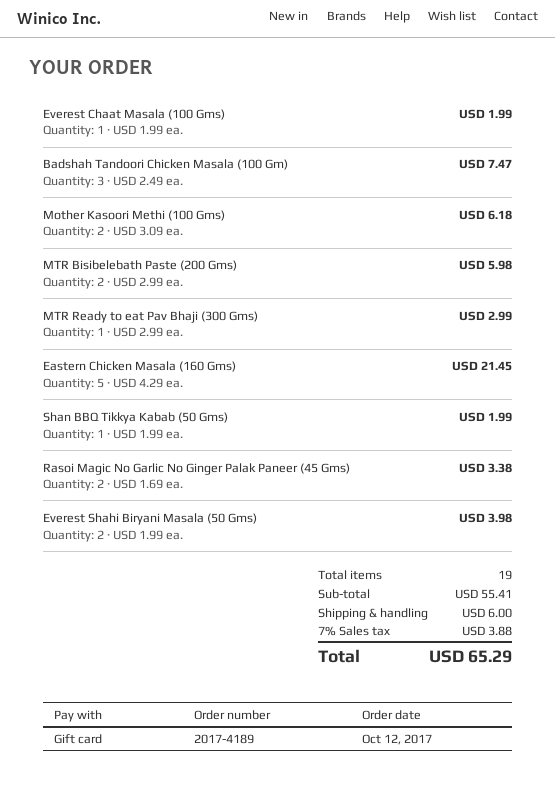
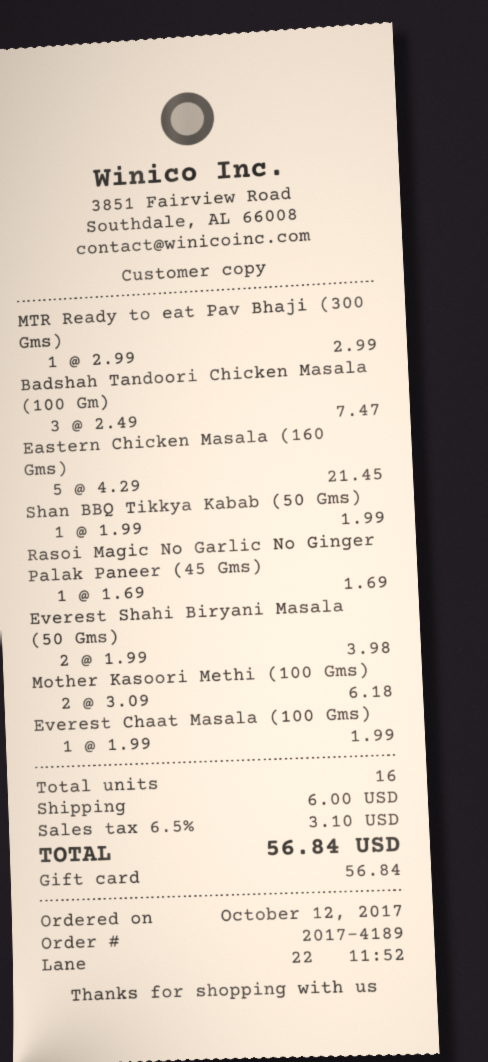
MTR Bisibelebath Paste (200 Gms): 2 x 2.99 = 5.98 -> none
Rasoi Magic No Garlic No Ginger Palak Paneer (45 Gms): 2 x 1.69 = 3.38 -> 1 x 1.69 = 1.69
total quantity: 19 -> 16
tax: 7% = 3.88 -> 6.5% = 3.10
total: 65.29 -> 56.84

